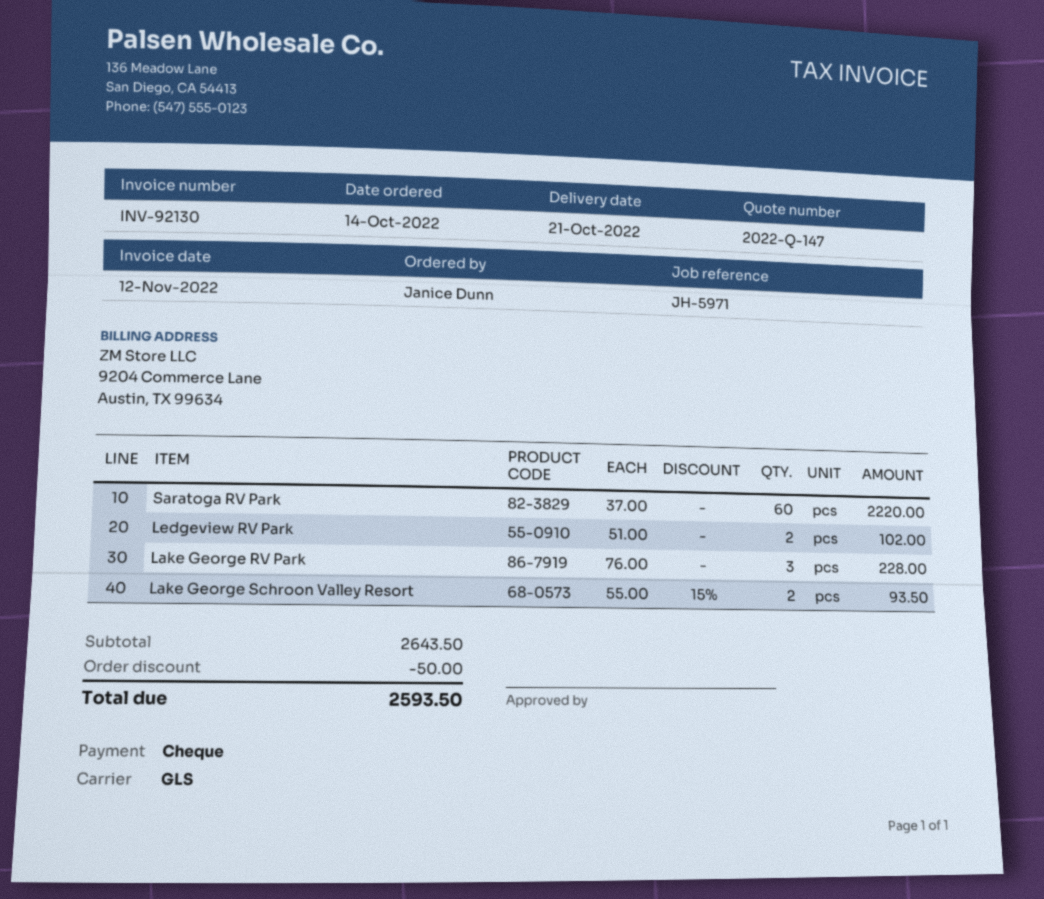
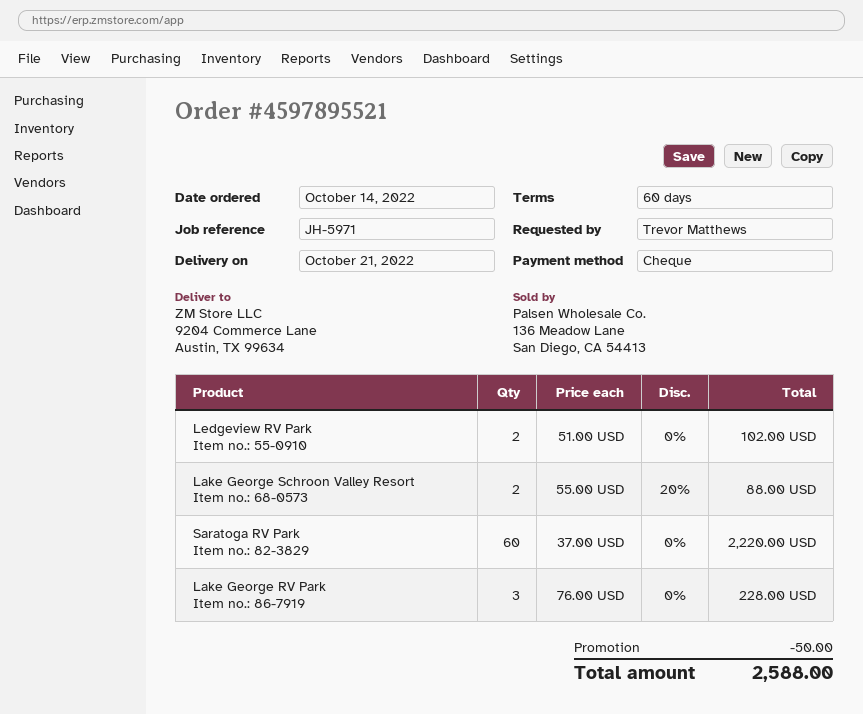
ordered by: Janice Dunn -> Trevor Matthews
Lake George Schroon Valley Resort: 2 x 55.00 - 15% = 93.50 -> 2 x 55.00 - 20% = 88.00
total: 2593.50 -> 2588.00

